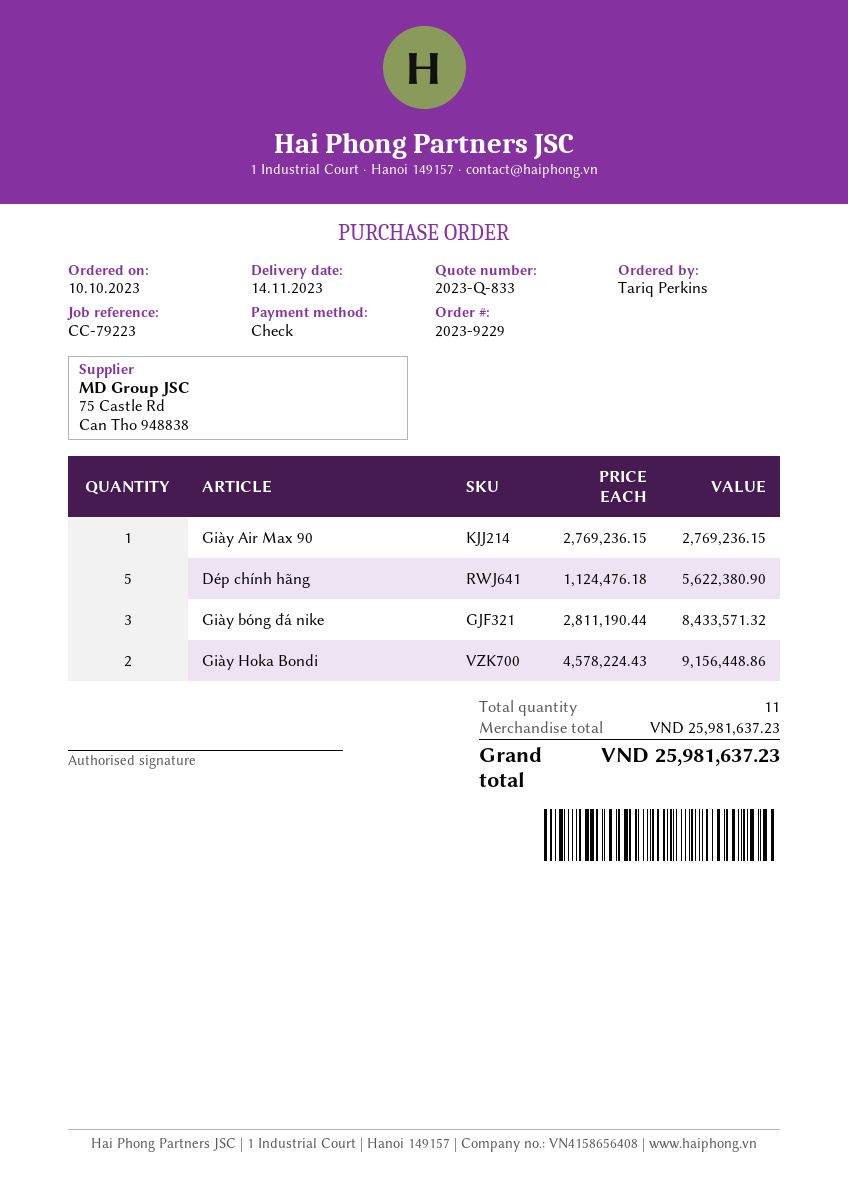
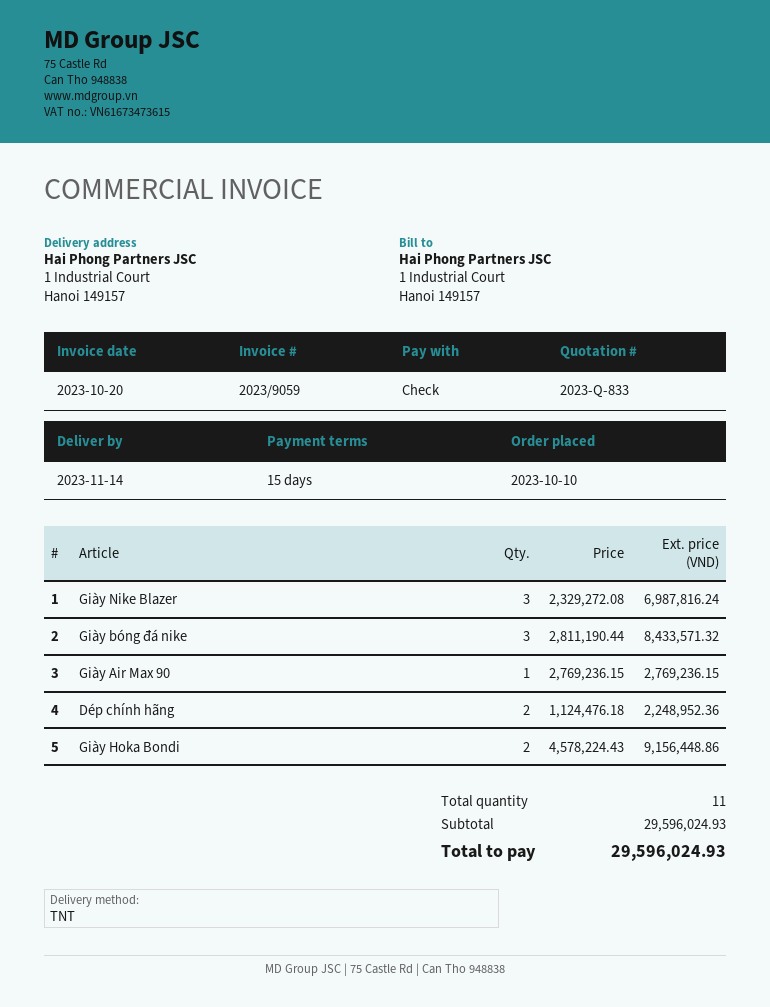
Dép chính hãng: 5 x 1124476.18 = 5622380.90 -> 2 x 1124476.18 = 2248952.36
Giày Nike Blazer: none -> 3 x 2329272.08 = 6987816.24
subtotal: 25981637.23 -> 29596024.93
total: 25981637.23 -> 29596024.93

